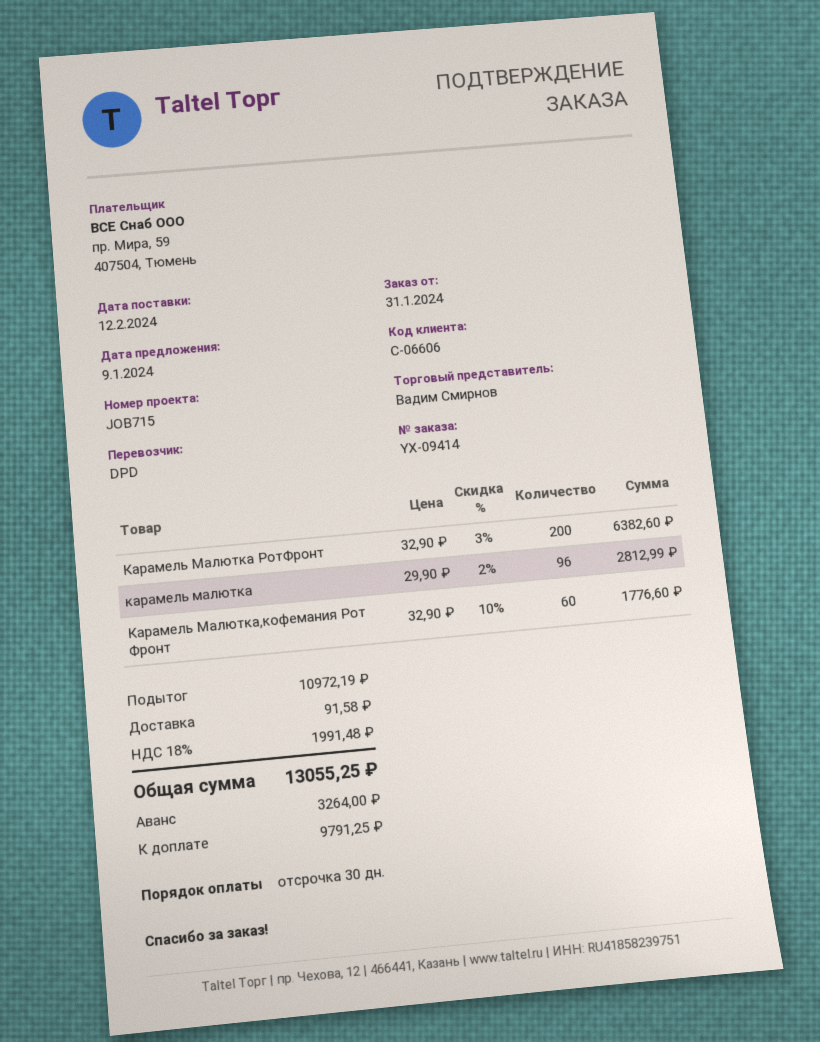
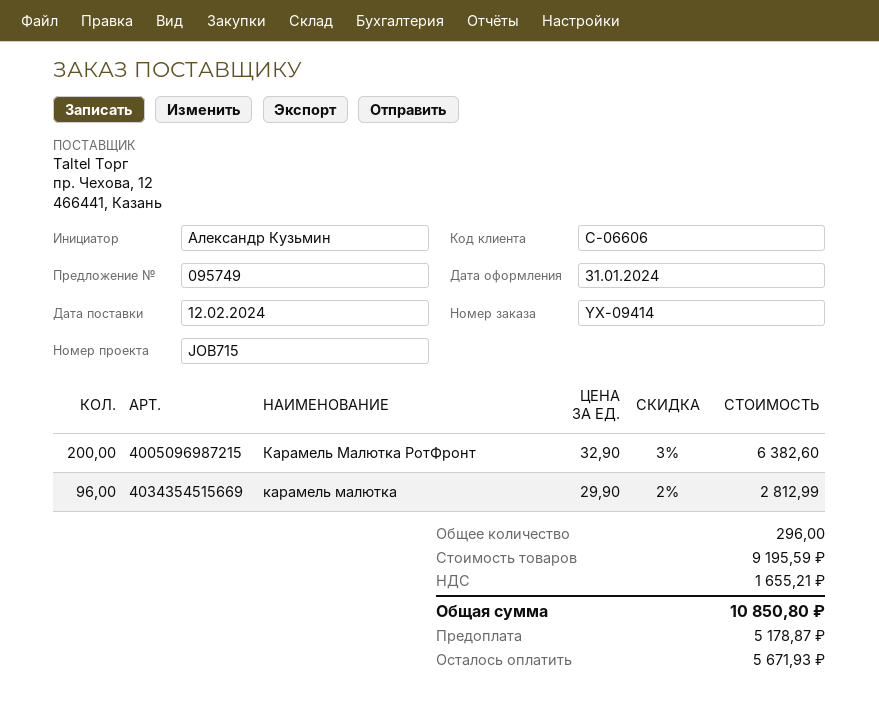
Карамель Малютка,кофемания Рот Фронт: 60 x 32.90 - 10% = 1776.60 -> none
subtotal: 10972.19 -> 9195.59
shipping: 91.58 -> none
tax: 1991.48 -> 1655.21
total: 13055.25 -> 10850.80
deposit: 3264.00 -> 5178.87
balance: 9791.25 -> 5671.93

